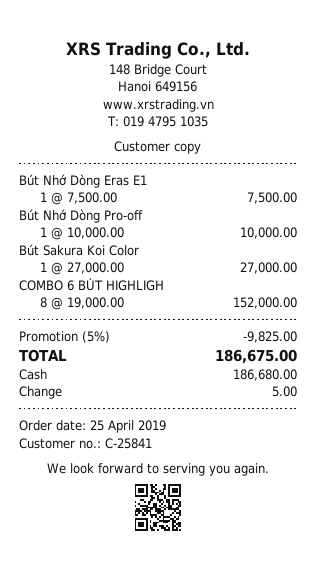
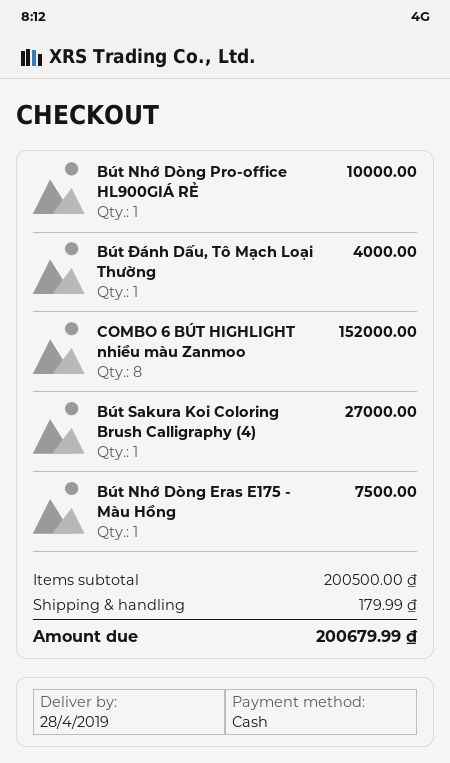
Bút Đánh Dấu, Tô Mạch Loại Thường: none -> 1 for 4000.00
discount: 5% = 9825.00 -> none
shipping: none -> 179.99
total: 186675.00 -> 200679.99

